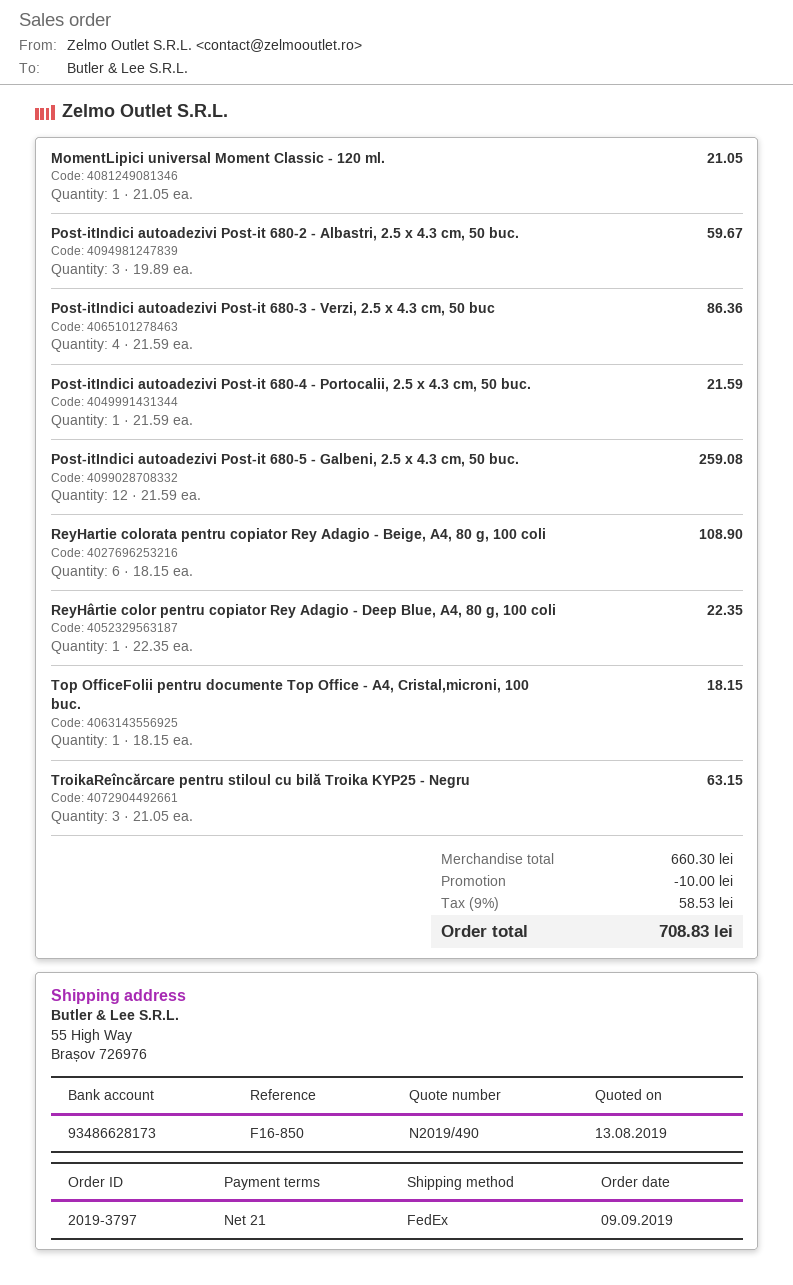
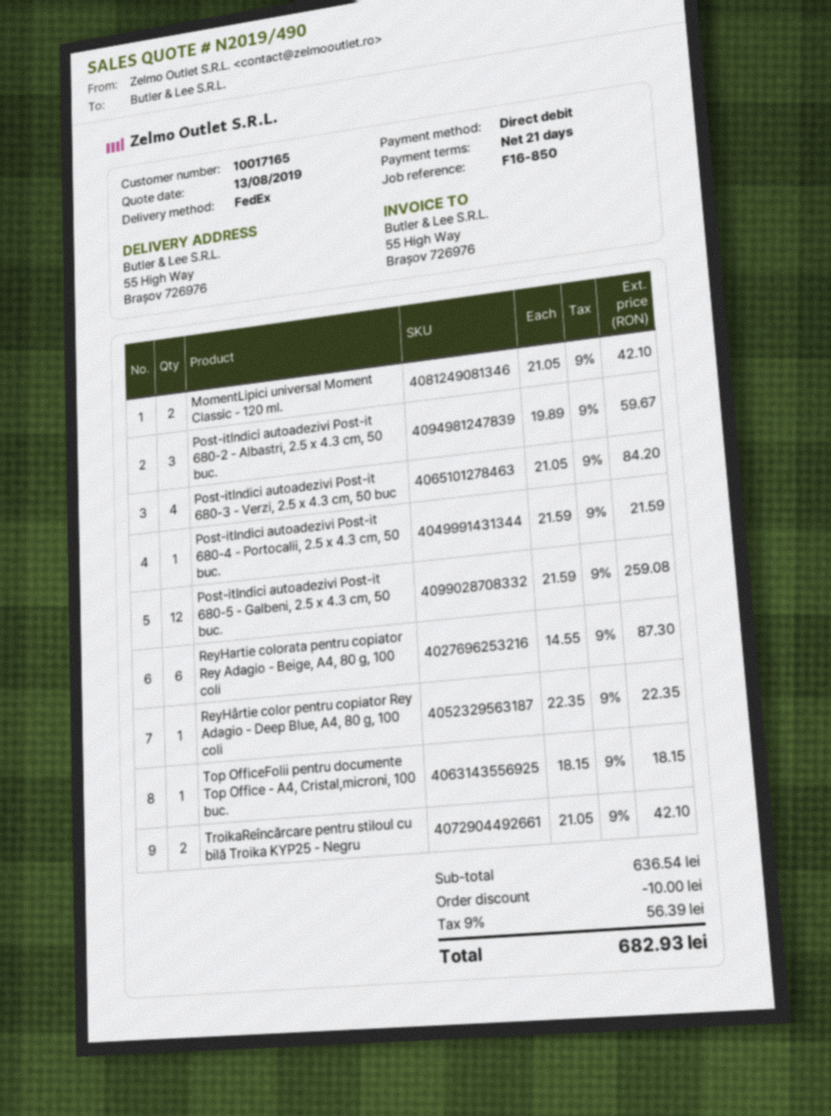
MomentLipici universal Moment Classic - 120 ml.: 1 x 21.05 = 21.05 -> 2 x 21.05 = 42.10
Post-itIndici autoadezivi Post-it 680-3 - Verzi, 2.5 х 4.3 cm, 50 buc: 4 x 21.59 = 86.36 -> 4 x 21.05 = 84.20
ReyHartie colorata pentru copiator Rey Adagio - Beige, A4, 80 g, 100 coli: 6 x 18.15 = 108.90 -> 6 x 14.55 = 87.30
TroikaReîncărcare pentru stiloul cu bilă Troika KYP25 - Negru: 3 x 21.05 = 63.15 -> 2 x 21.05 = 42.10
subtotal: 660.30 -> 636.54
tax: 9% = 58.53 -> 9% = 56.39
total: 708.83 -> 682.93

